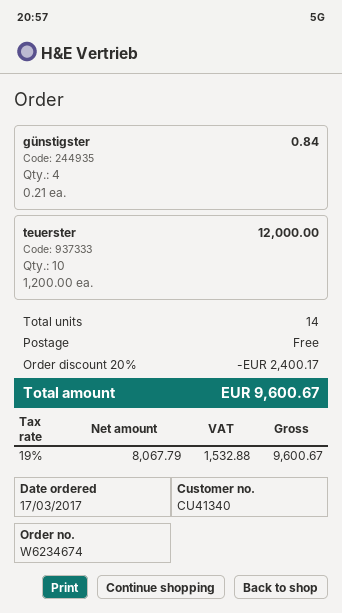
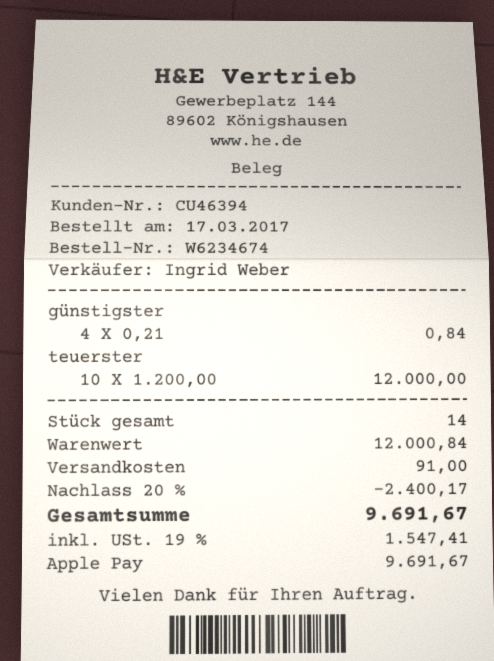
customer number: CU41340 -> CU46394
shipping: 0.00 -> 91.00
tax: 19% = 1532.88 -> 19% = 1547.41
total: 9600.67 -> 9691.67

